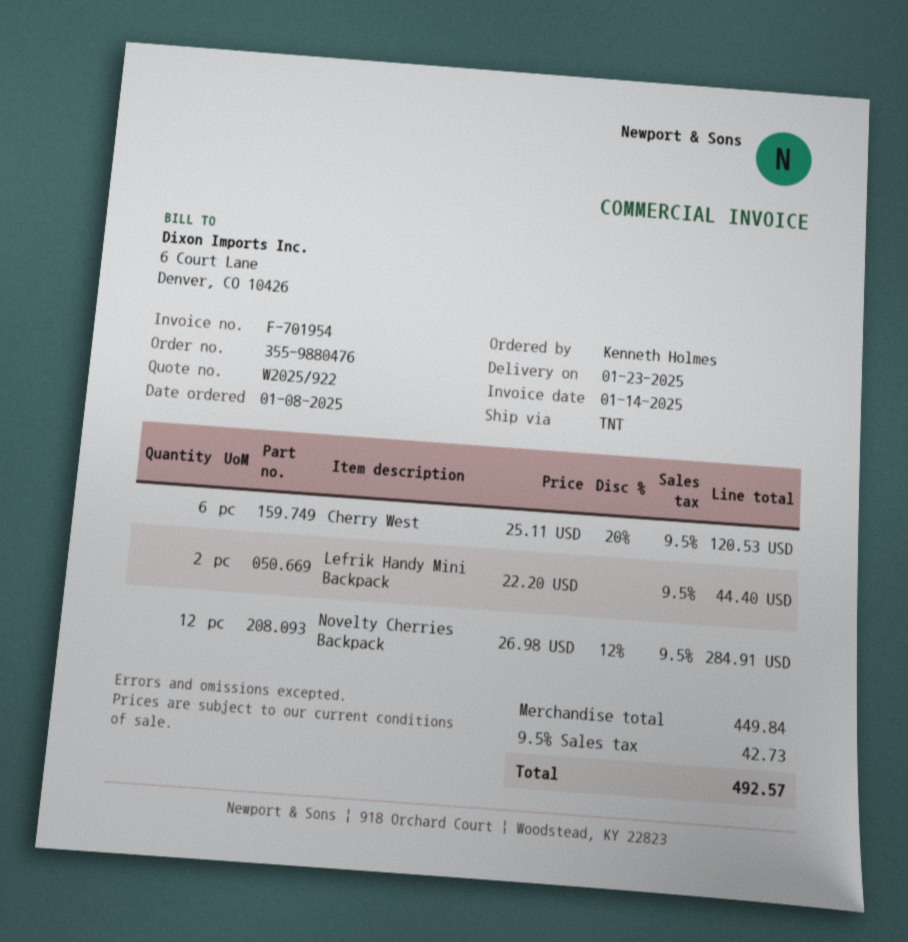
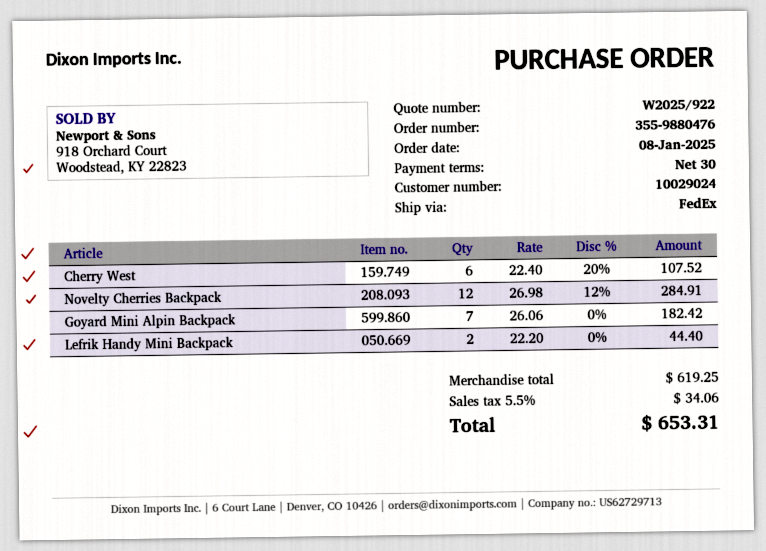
shipping method: TNT -> FedEx
Cherry West: 6 x 25.11 - 20% = 120.53 -> 6 x 22.40 - 20% = 107.52
Goyard Mini Alpin Backpack: none -> 7 x 26.06 = 182.42
subtotal: 449.84 -> 619.25
tax: 9.5% = 42.73 -> 5.5% = 34.06
total: 492.57 -> 653.31

